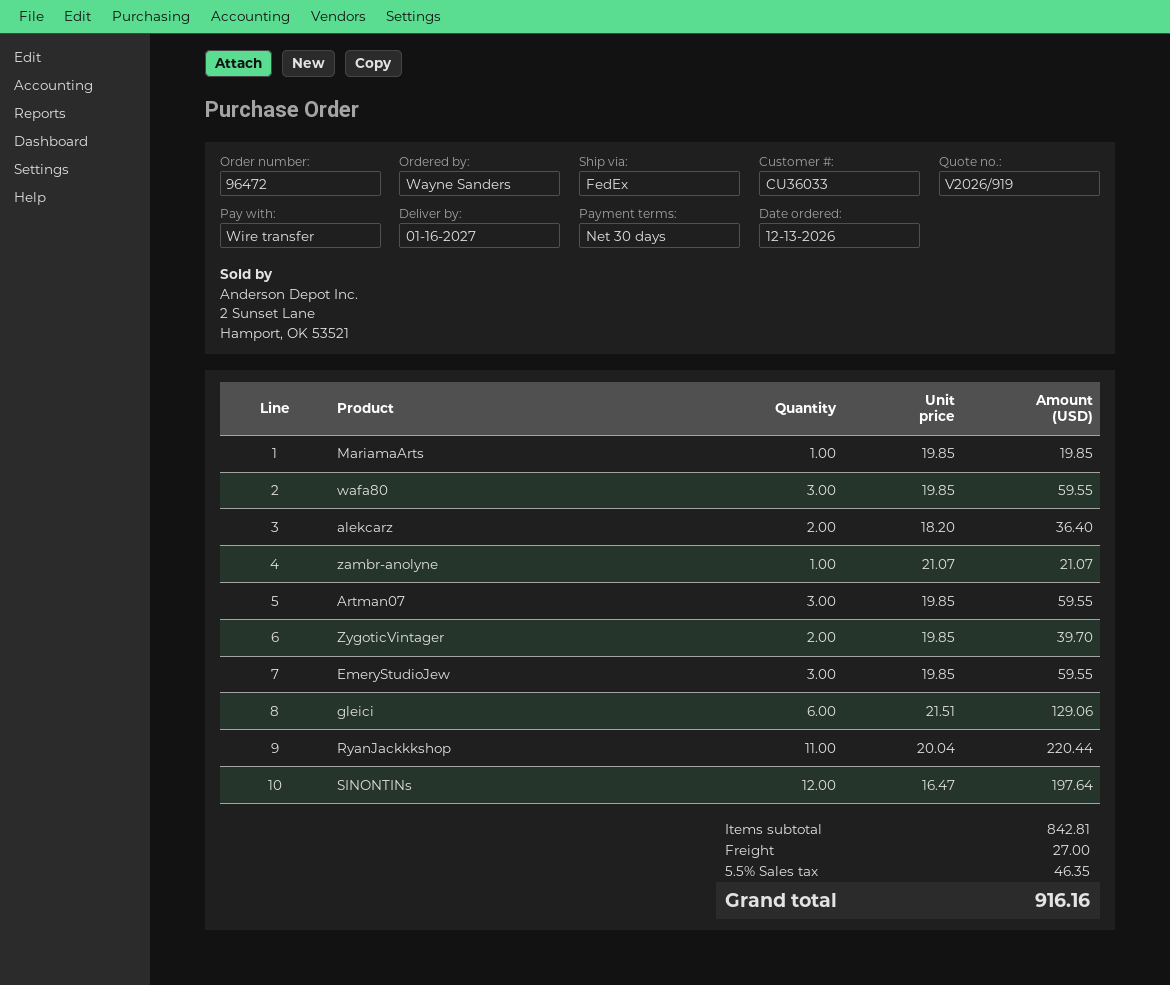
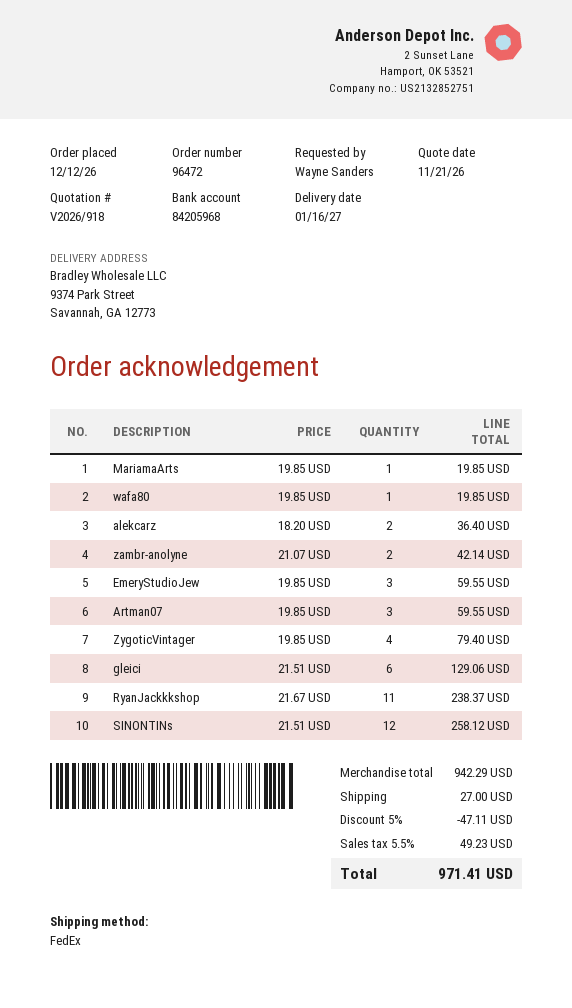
quote number: V2026/919 -> V2026/918
order date: 2026-12-13 -> 2026-12-12
wafa80: 3 x 19.85 = 59.55 -> 1 x 19.85 = 19.85
zambr-anolyne: 1 x 21.07 = 21.07 -> 2 x 21.07 = 42.14
ZygoticVintager: 2 x 19.85 = 39.70 -> 4 x 19.85 = 79.40
RyanJackkkshop: 11 x 20.04 = 220.44 -> 11 x 21.67 = 238.37
SINONTINs: 12 x 16.47 = 197.64 -> 12 x 21.51 = 258.12
subtotal: 842.81 -> 942.29
discount: none -> 5% = 47.11
tax: 5.5% = 46.35 -> 5.5% = 49.23
total: 916.16 -> 971.41

